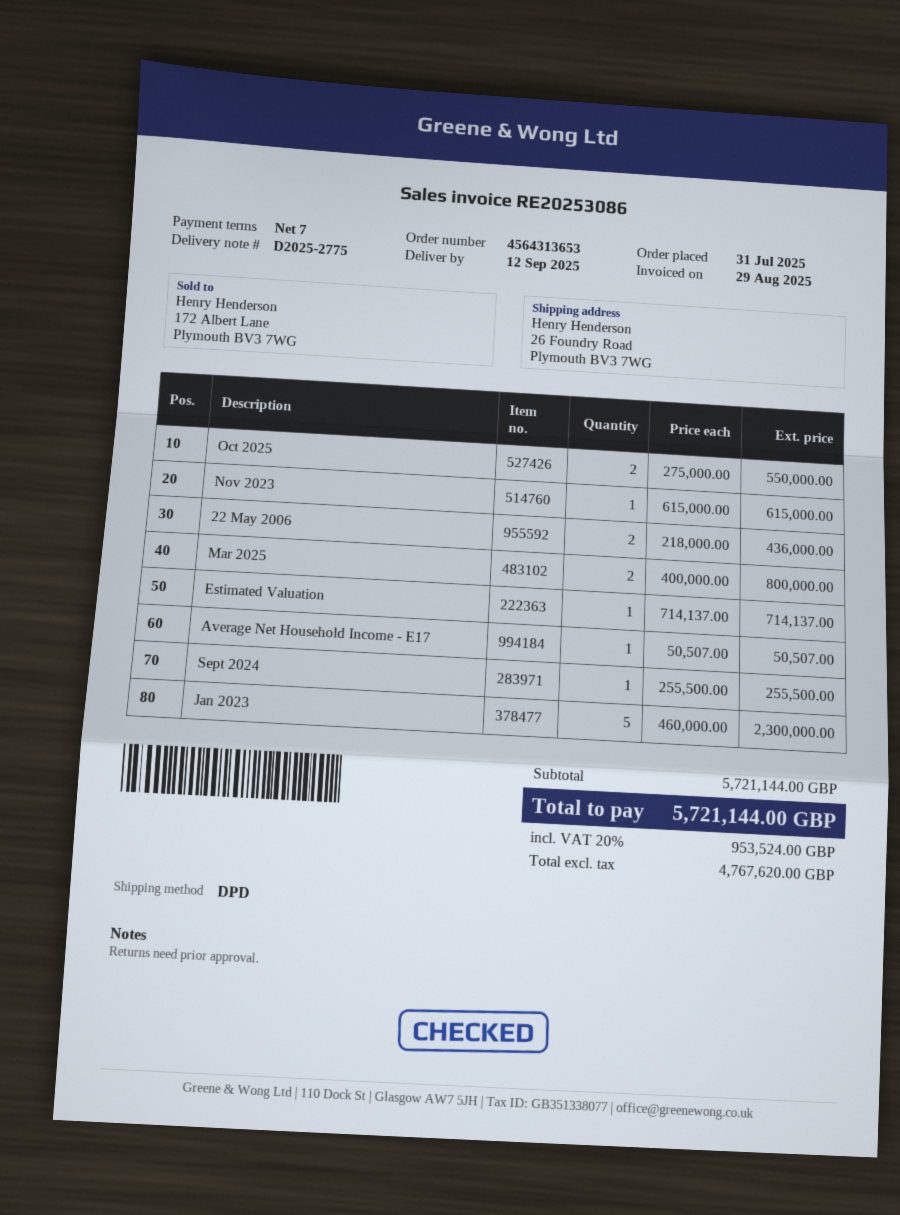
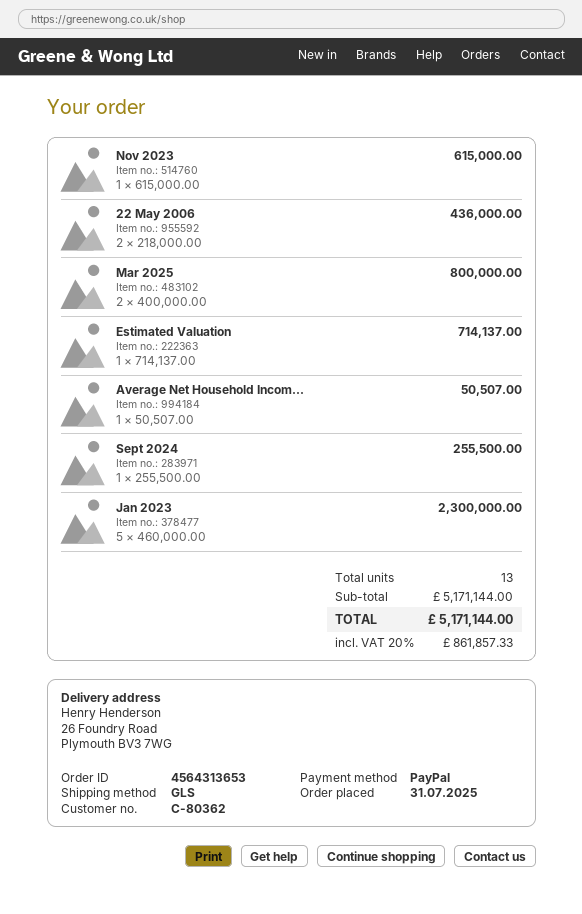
shipping method: DPD -> GLS
Oct 2025: 2 x 275000.00 = 550000.00 -> none
subtotal: 5721144.00 -> 5171144.00
tax: 20% = 953524.00 -> 20% = 861857.33
total: 5721144.00 -> 5171144.00

